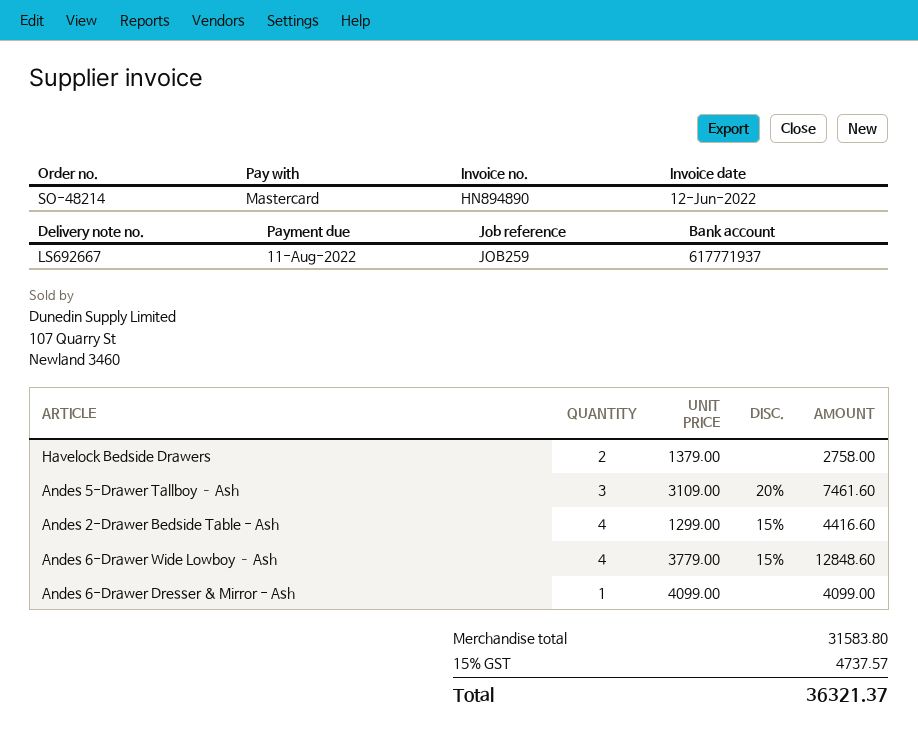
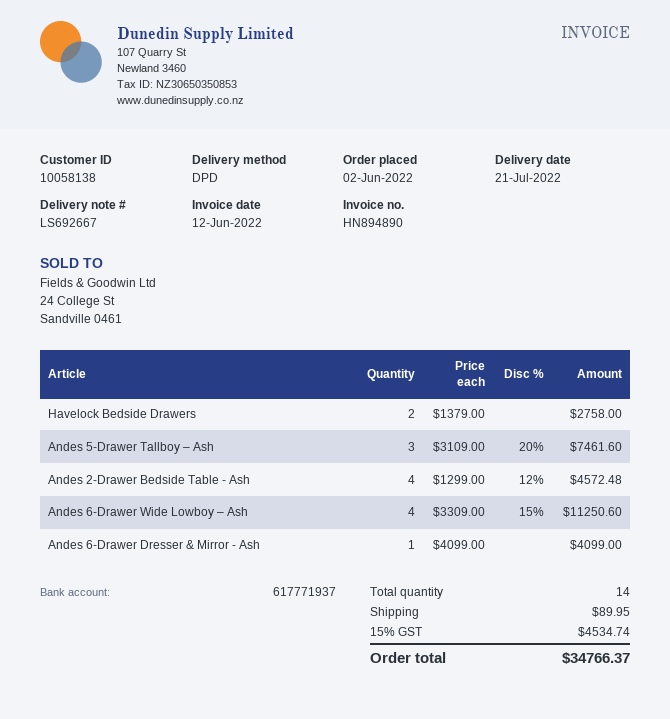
Andes 2-Drawer Bedside Table - Ash: 4 x 1299.00 - 15% = 4416.60 -> 4 x 1299.00 - 12% = 4572.48
Andes 6-Drawer Wide Lowboy – Ash: 4 x 3779.00 - 15% = 12848.60 -> 4 x 3309.00 - 15% = 11250.60
shipping: none -> 89.95
tax: 15% = 4737.57 -> 15% = 4534.74
total: 36321.37 -> 34766.37

